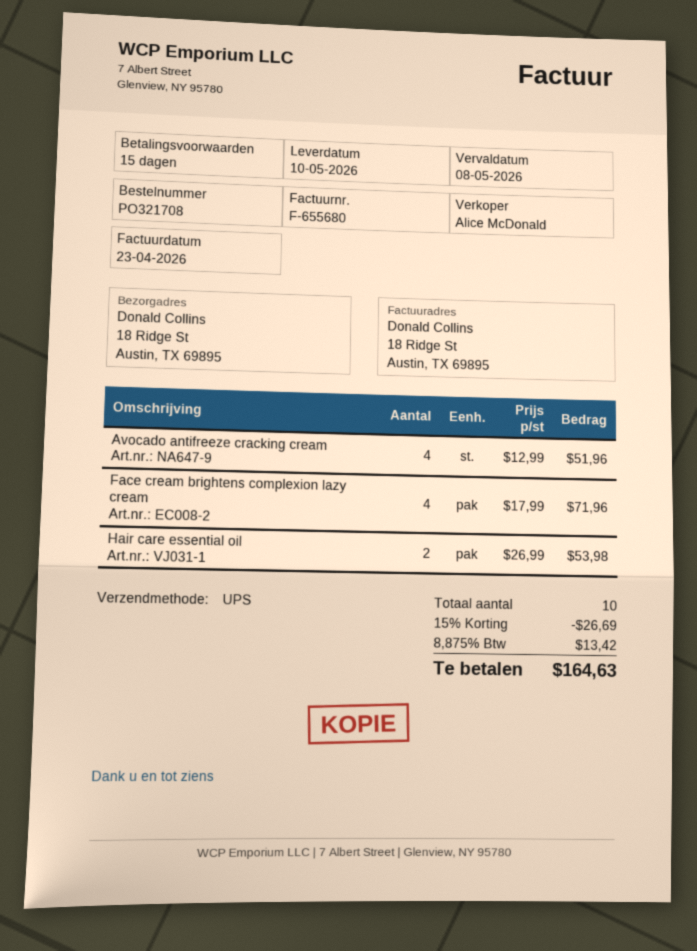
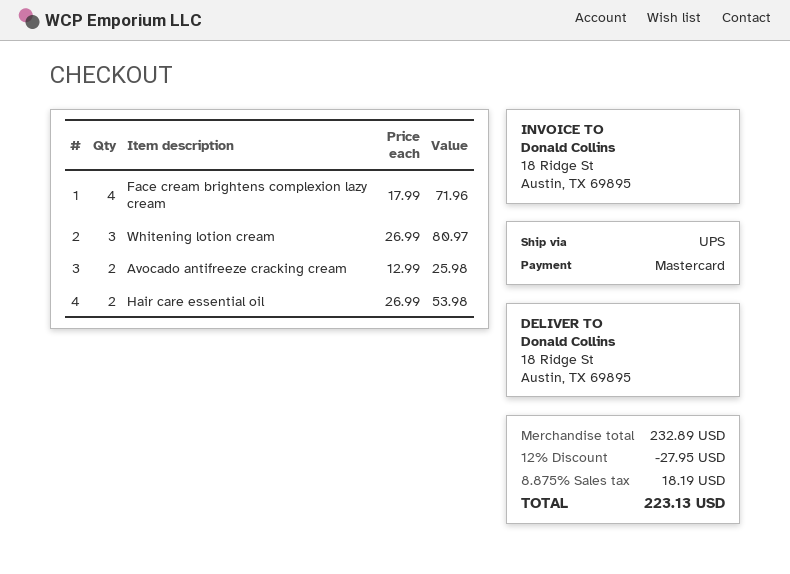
Avocado antifreeze cracking cream: 4 x 12.99 = 51.96 -> 2 x 12.99 = 25.98
Whitening lotion cream: none -> 3 x 26.99 = 80.97
discount: 15% = 26.69 -> 12% = 27.95
tax: 8.875% = 13.42 -> 8.875% = 18.19
total: 164.63 -> 223.13

